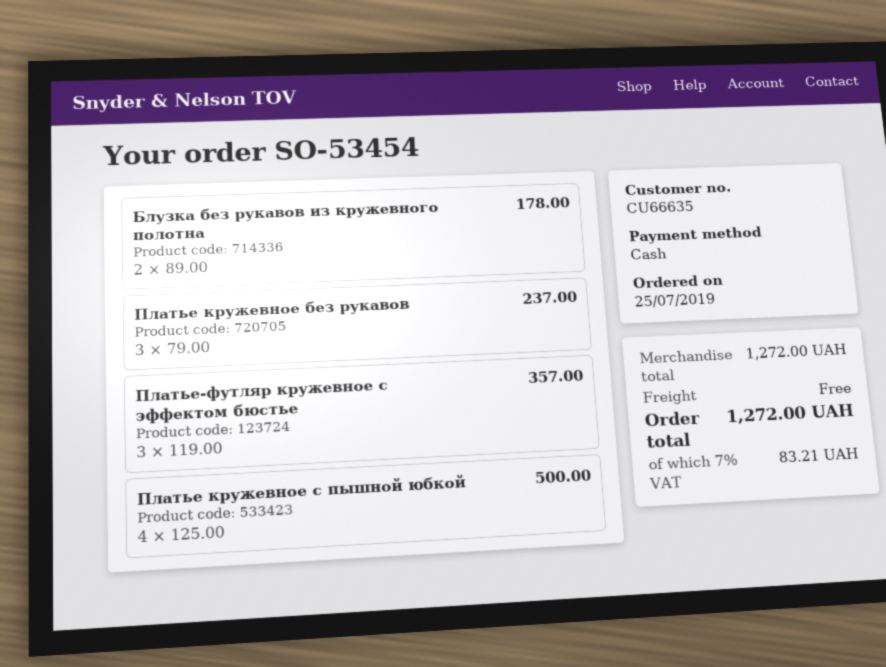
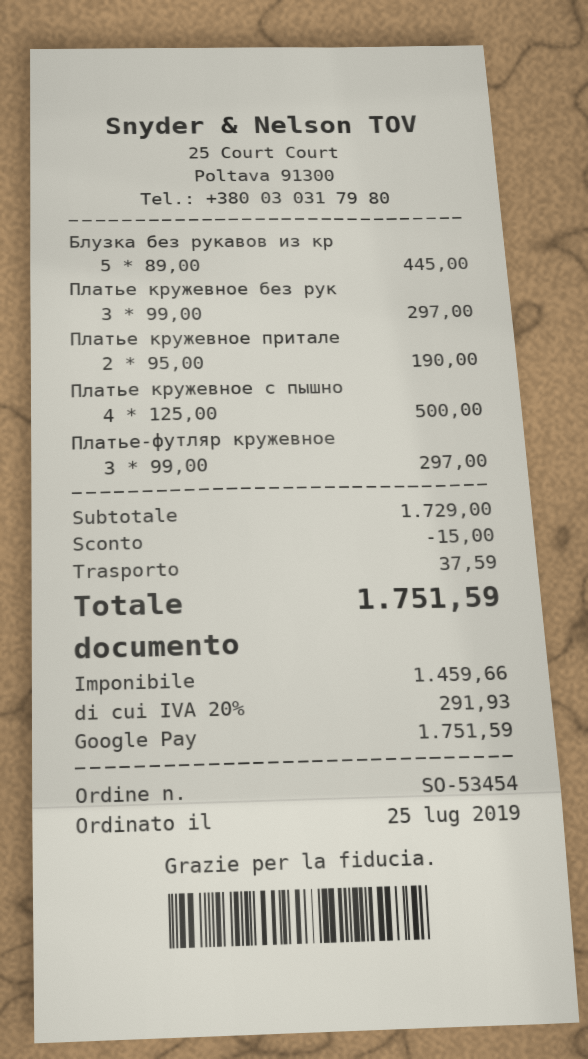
payment method: cash -> Google Pay
Блузка без рукавов из кружевного полотна: 2 x 89.00 = 178.00 -> 5 x 89.00 = 445.00
Платье кружевное без рукавов: 3 x 79.00 = 237.00 -> 3 x 99.00 = 297.00
Платье-футляр кружевное с эффектом бюстье: 3 x 119.00 = 357.00 -> 3 x 99.00 = 297.00
Платье кружевное притале: none -> 2 x 95.00 = 190.00
subtotal: 1272.00 -> 1729.00
discount: none -> 15.00
shipping: 0.00 -> 37.59
tax: 7% = 83.21 -> 20% = 291.93
total: 1272.00 -> 1751.59

